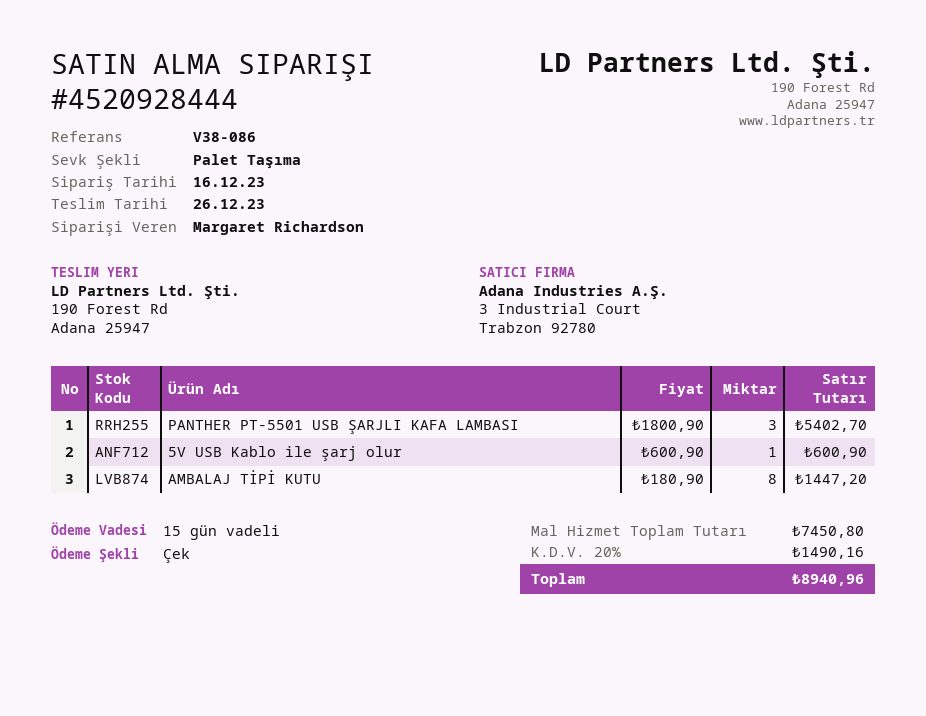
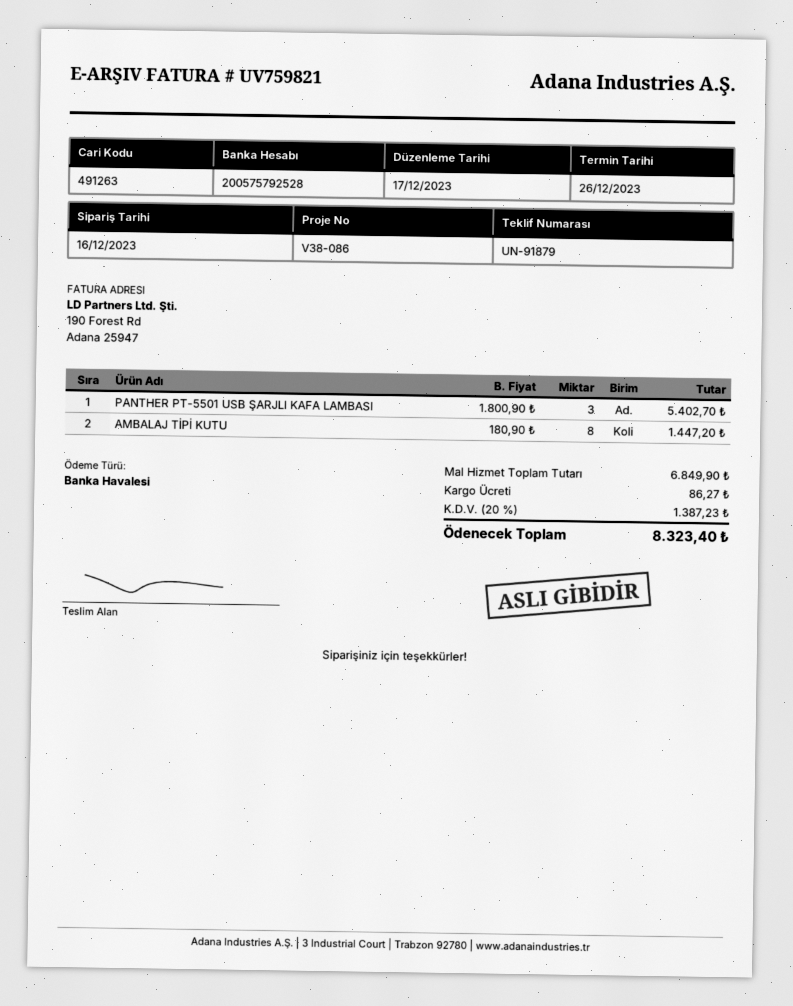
payment method: cheque -> bank transfer
5V USB Kablo ile şarj olur: 1 x 600.90 = 600.90 -> none
subtotal: 7450.80 -> 6849.90
shipping: none -> 86.27
tax: 20% = 1490.16 -> 20% = 1387.23
total: 8940.96 -> 8323.40

